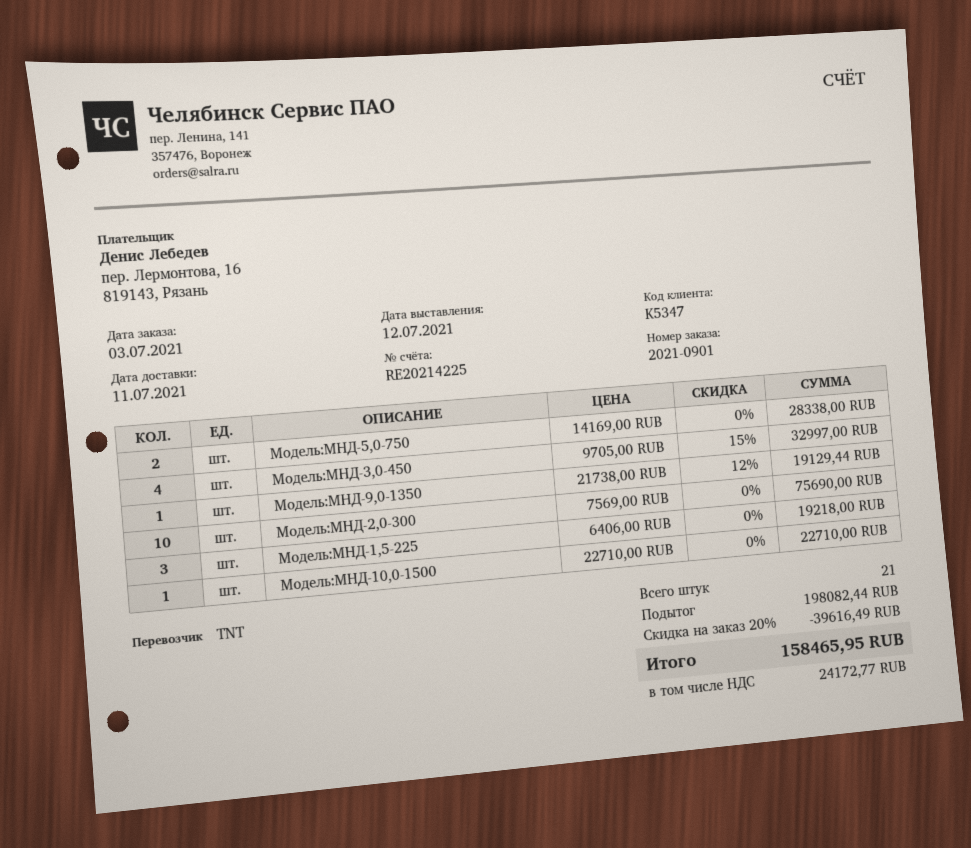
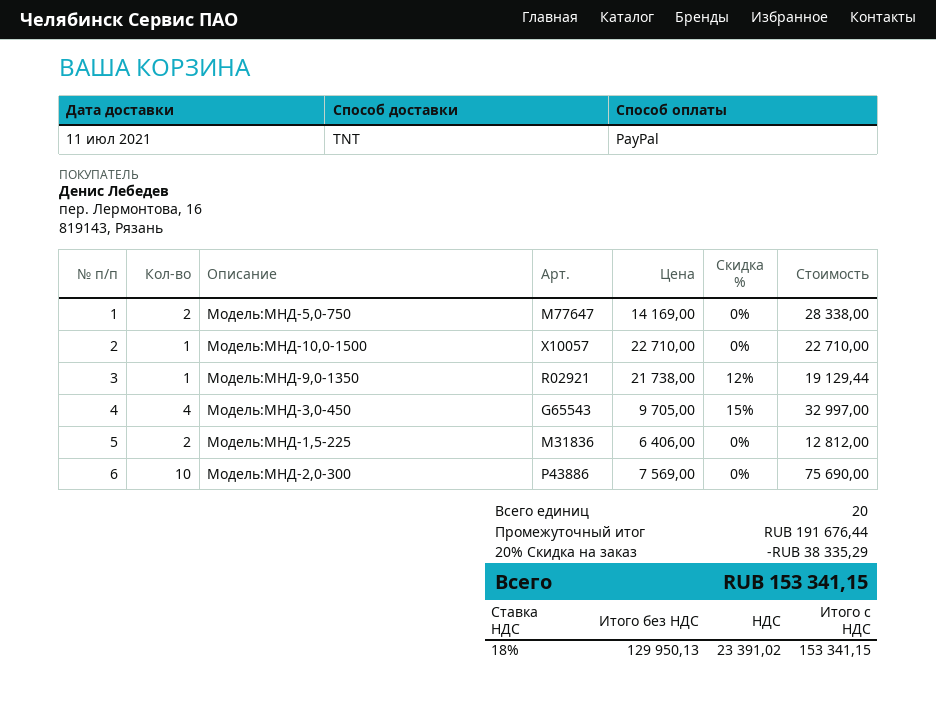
Модель:МНД-1,5-225: 3 x 6406.00 = 19218.00 -> 2 x 6406.00 = 12812.00
total quantity: 21 -> 20
subtotal: 198082.44 -> 191676.44
discount: 20% = 39616.49 -> 20% = 38335.29
tax: 24172.77 -> 23391.02
total: 158465.95 -> 153341.15

